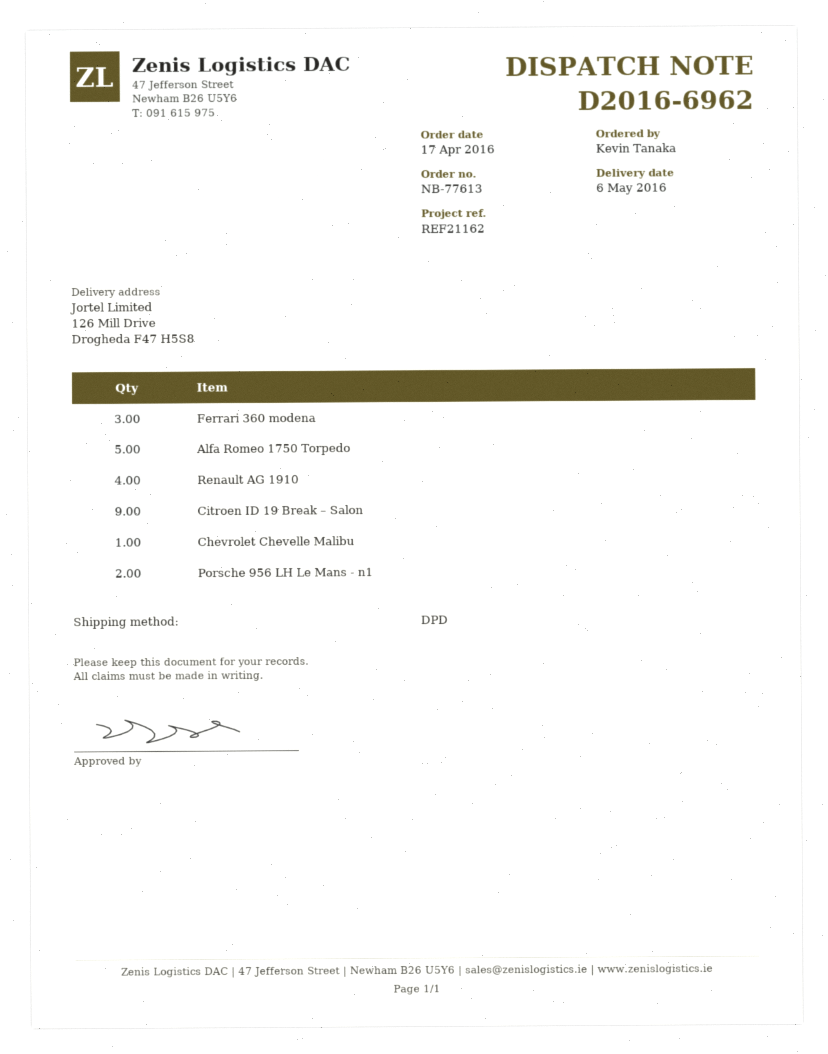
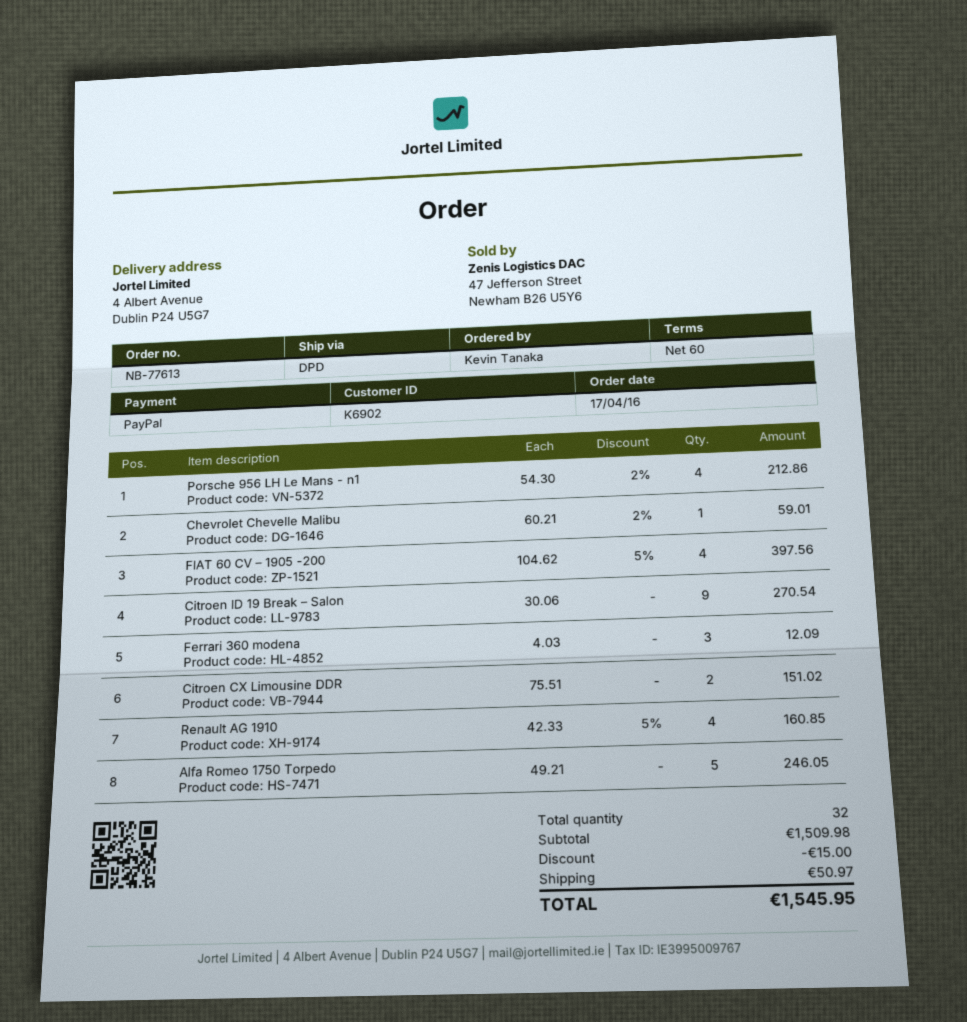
ship to: 126 Mill Drive, Drogheda F47 H5S8 -> 4 Albert Avenue, Dublin P24 U5G7
Porsche 956 LH Le Mans - n1: 2 -> 4
FIAT 60 CV – 1905 -200: none -> 4
Citroen CX Limousine DDR: none -> 2

